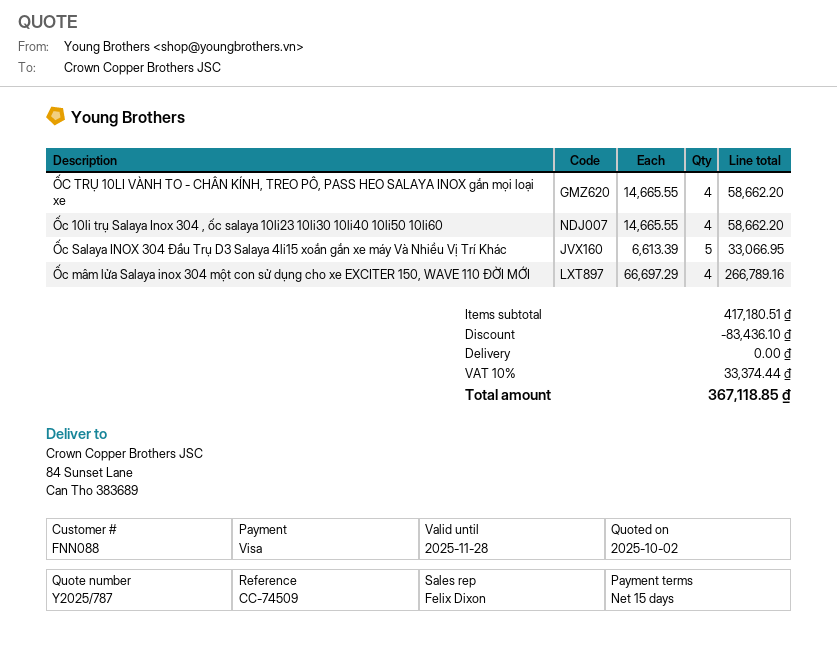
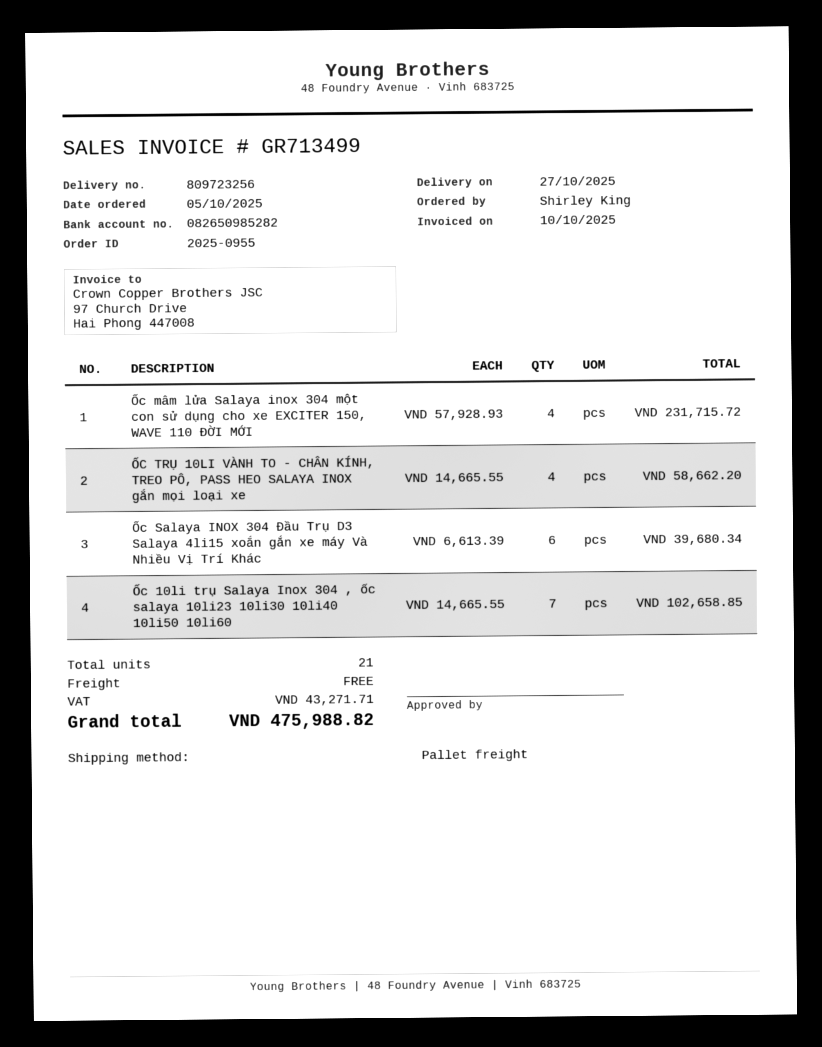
Ốc 10li trụ Salaya Inox 304 , ốc salaya 10li23 10li30 10li40 10li50 10li60: 4 x 14665.55 = 58662.20 -> 7 x 14665.55 = 102658.85
Ốc Salaya INOX 304 Đầu Trụ D3 Salaya 4li15 xoắn gắn xe máy Và Nhiều Vị Trí Khác: 5 x 6613.39 = 33066.95 -> 6 x 6613.39 = 39680.34
Ốc mâm lửa Salaya inox 304 một con sử dụng cho xe EXCITER 150, WAVE 110 ĐỜI MỚI: 4 x 66697.29 = 266789.16 -> 4 x 57928.93 = 231715.72
discount: 83436.10 -> none
tax: 33374.44 -> 43271.71
total: 367118.85 -> 475988.82

